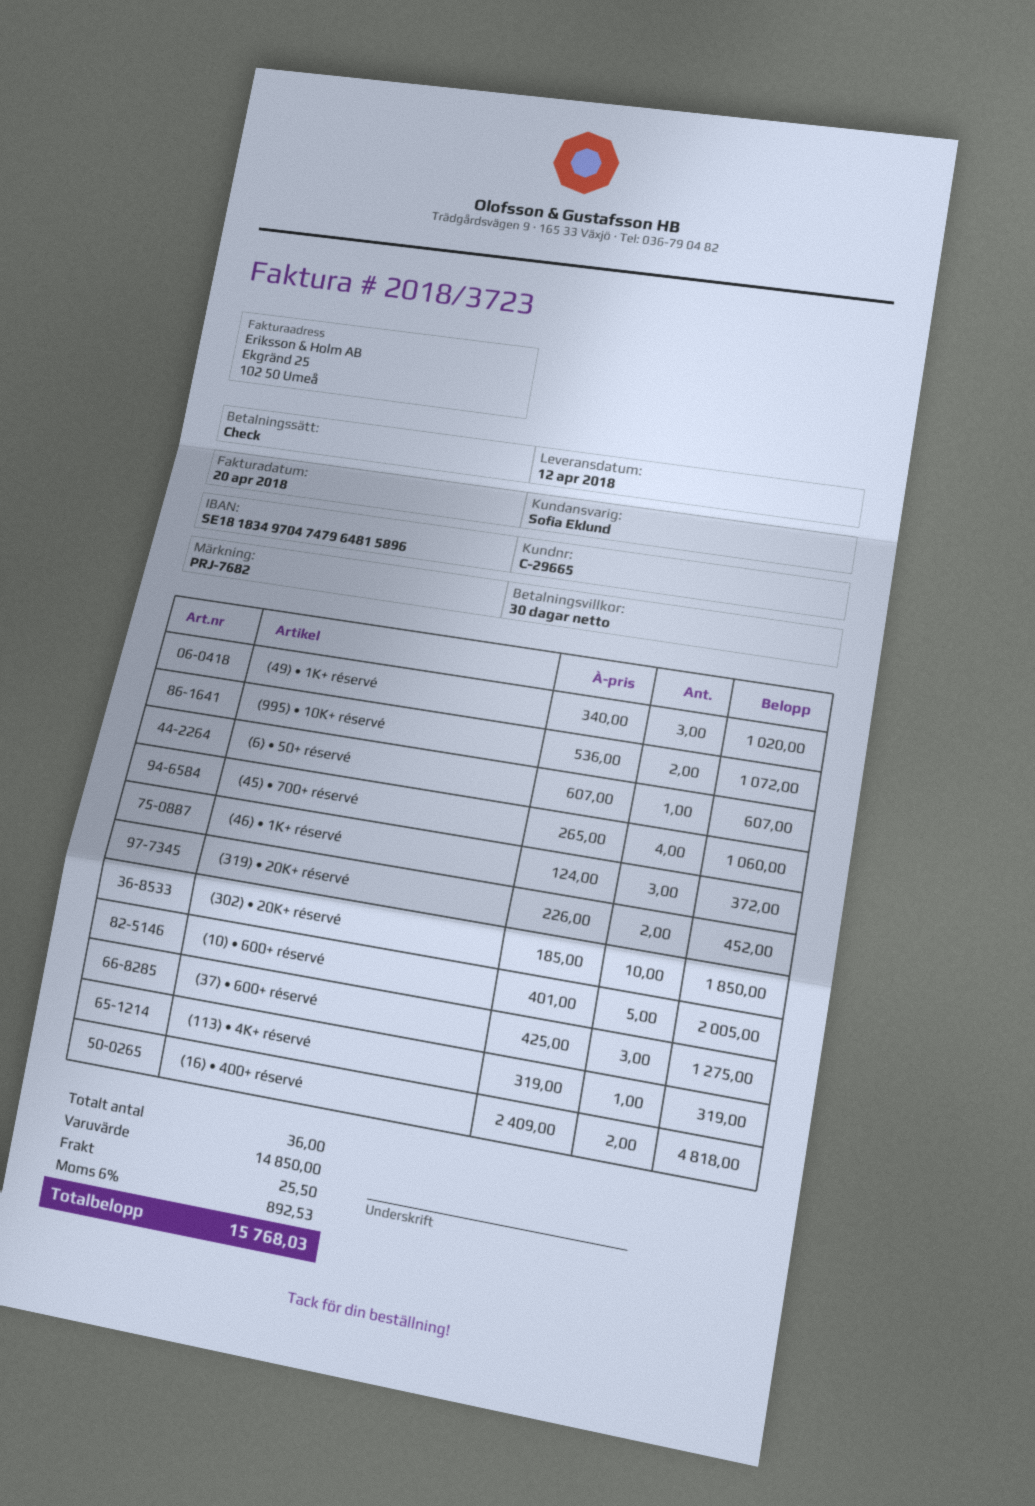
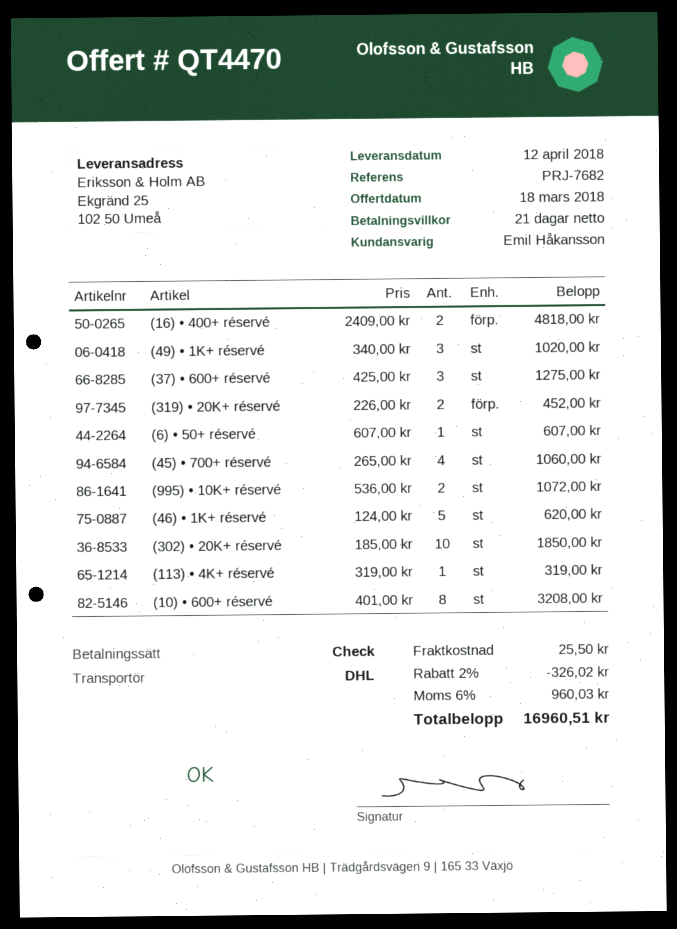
payment terms: 30 days -> 21 days
sales rep: Sofia Eklund -> Emil Håkansson
(46) • 1K+ réservé: 3 x 124.00 = 372.00 -> 5 x 124.00 = 620.00
(10) • 600+ réservé: 5 x 401.00 = 2005.00 -> 8 x 401.00 = 3208.00
discount: none -> 2% = 326.02
tax: 6% = 892.53 -> 6% = 960.03
total: 15768.03 -> 16960.51

